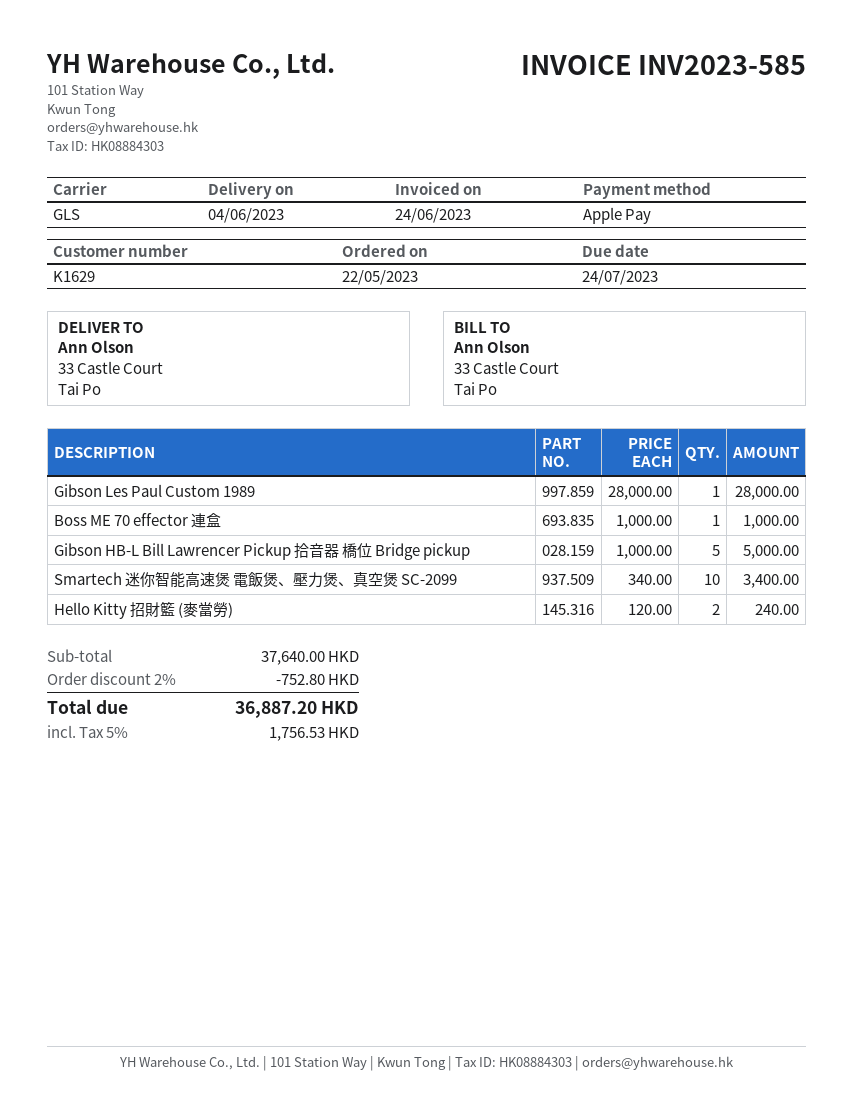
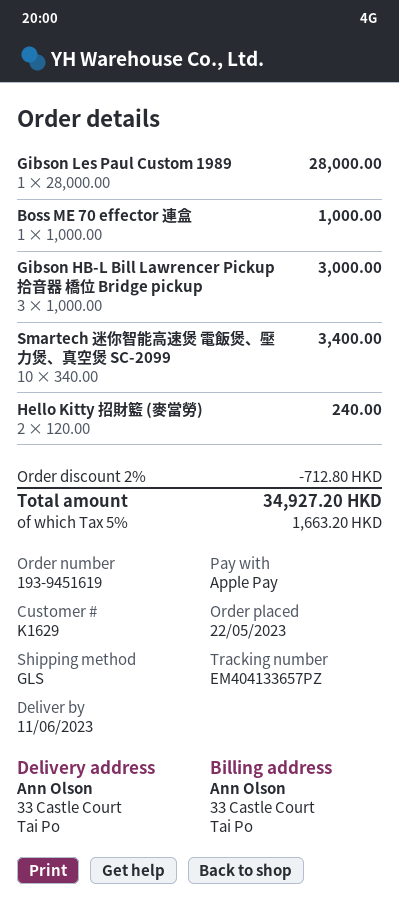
delivery date: 2023-06-04 -> 2023-06-11
Gibson HB-L Bill Lawrencer Pickup 拾音器 橋位 Bridge pickup: 5 x 1000.00 = 5000.00 -> 3 x 1000.00 = 3000.00
discount: 2% = 752.80 -> 2% = 712.80
tax: 5% = 1756.53 -> 5% = 1663.20
total: 36887.20 -> 34927.20

